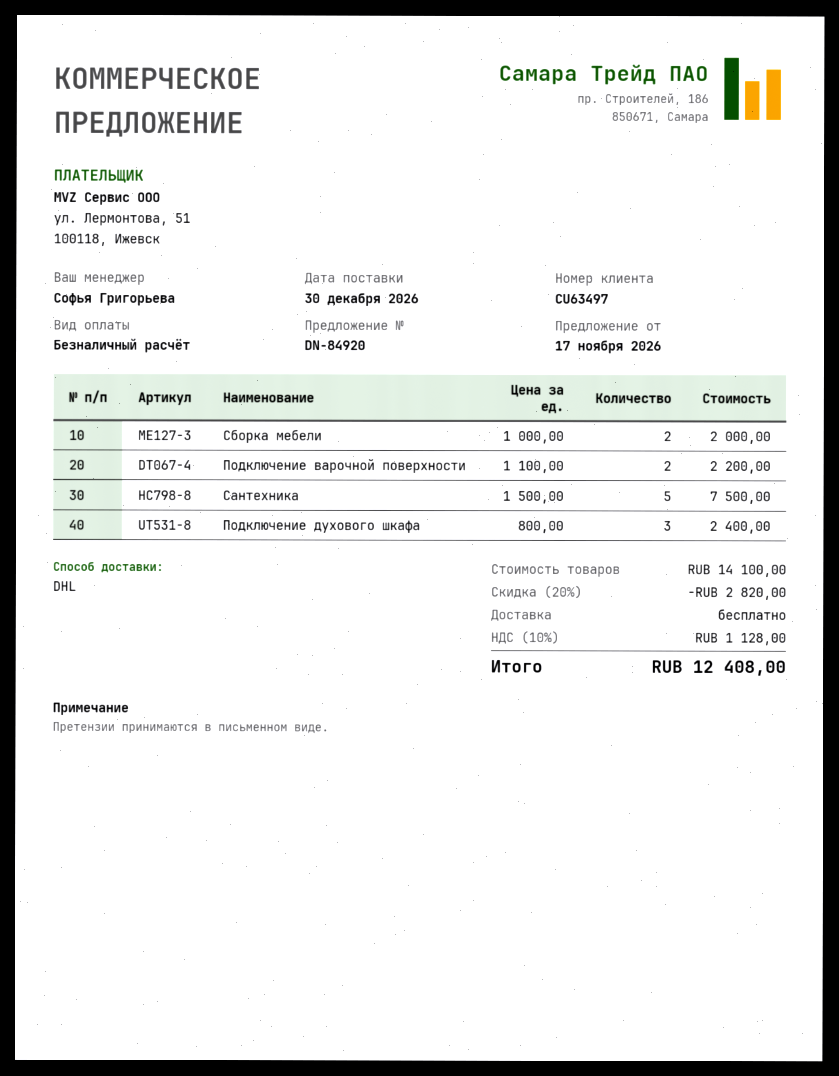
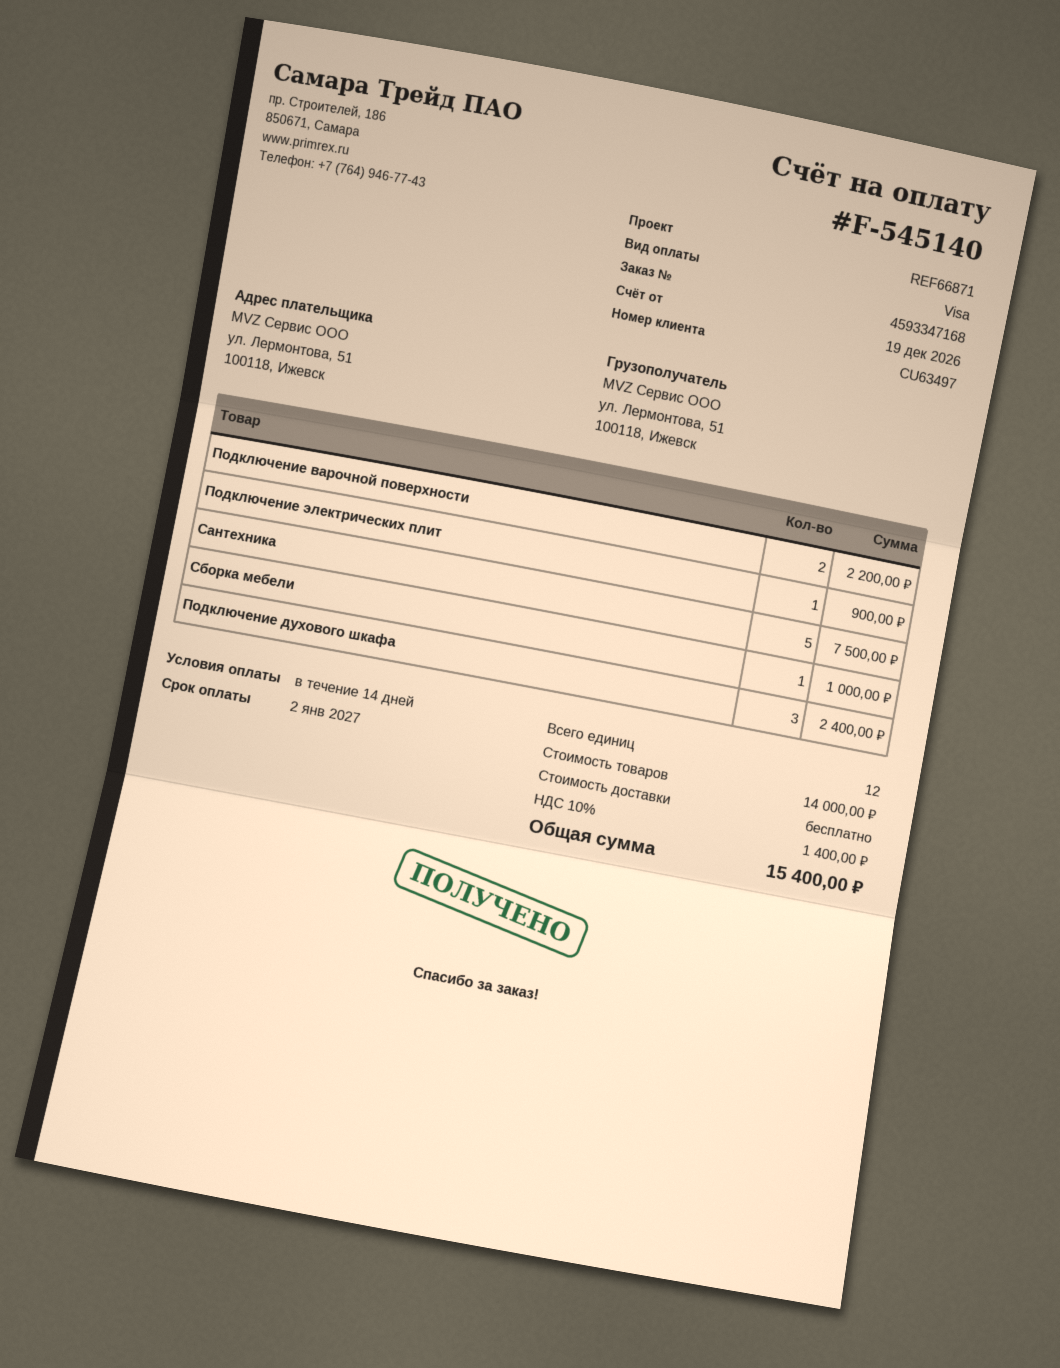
payment method: bank transfer -> Visa
Сборка мебели: 2 for 2000.00 -> 1 for 1000.00
Подключение электрических плит: none -> 1 for 900.00
subtotal: 14100.00 -> 14000.00
discount: 20% = 2820.00 -> none
tax: 10% = 1128.00 -> 10% = 1400.00
total: 12408.00 -> 15400.00

